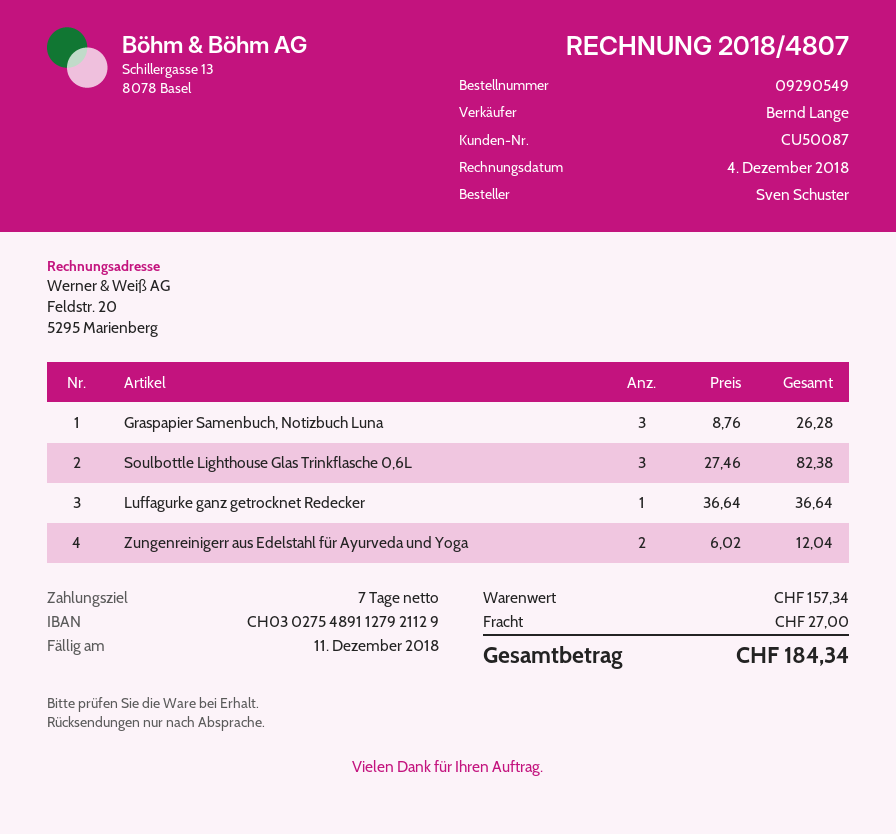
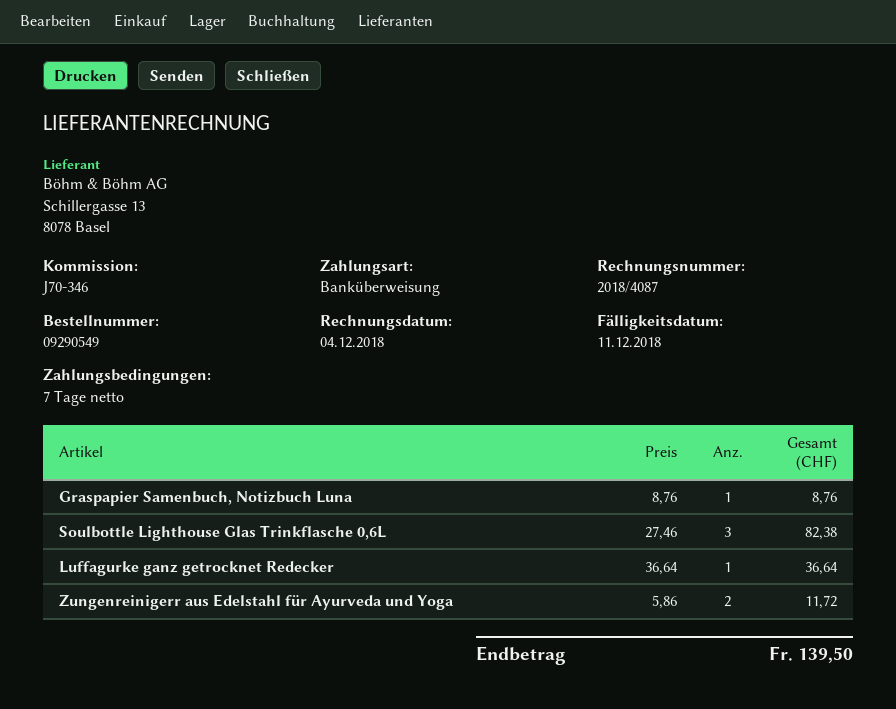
invoice number: 2018/4807 -> 2018/4087
Graspapier Samenbuch, Notizbuch Luna: 3 x 8.76 = 26.28 -> 1 x 8.76 = 8.76
Zungenreinigerr aus Edelstahl für Ayurveda und Yoga: 2 x 6.02 = 12.04 -> 2 x 5.86 = 11.72
shipping: 27.00 -> none
total: 184.34 -> 139.50

